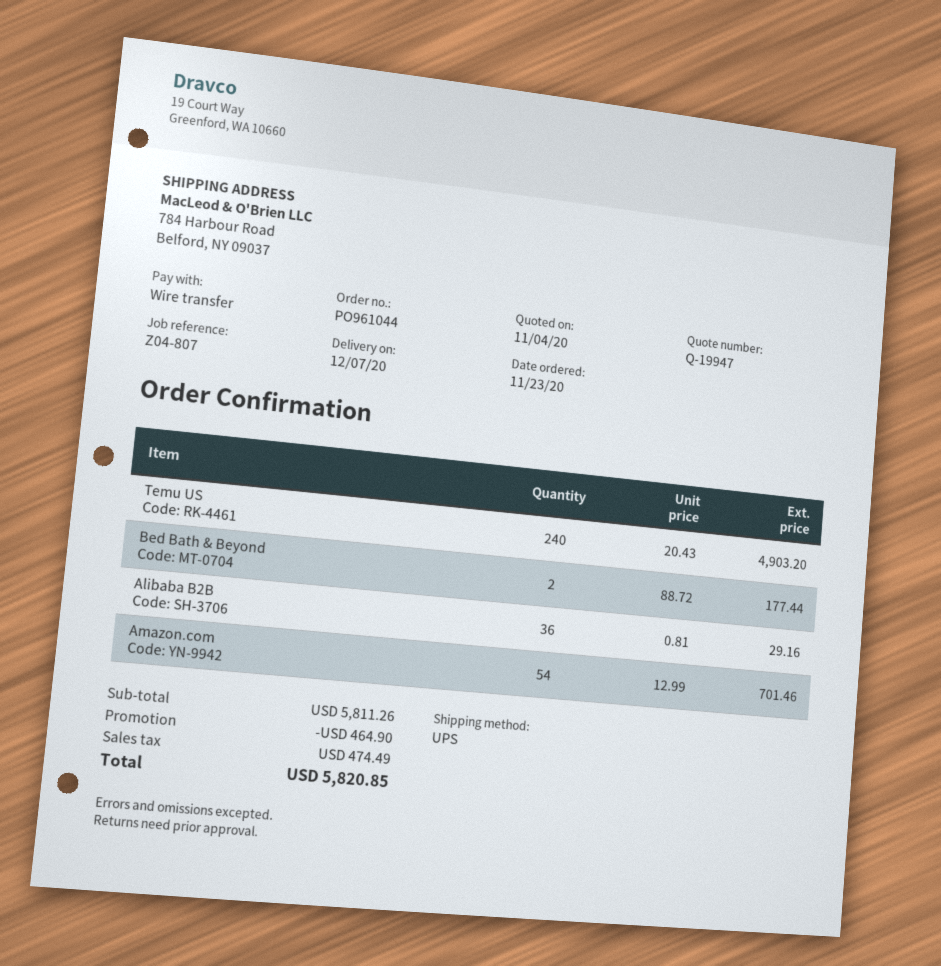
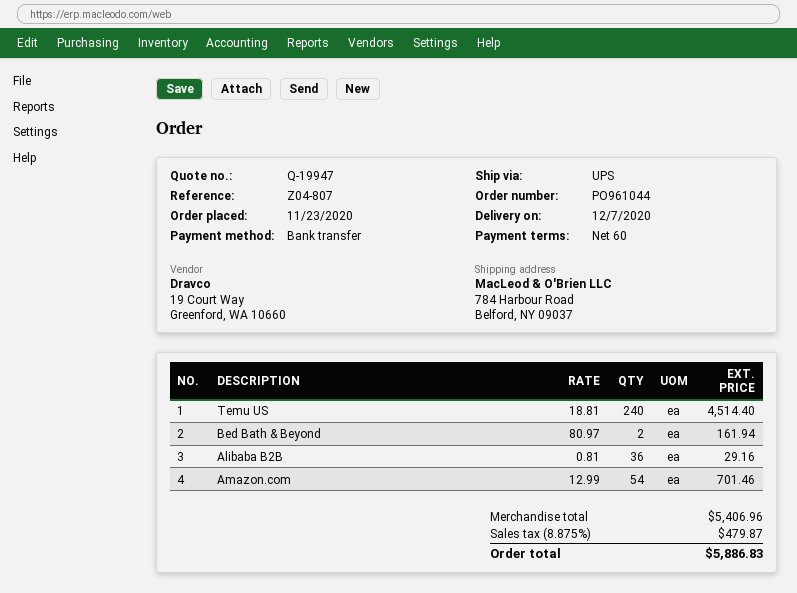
Temu US: 240 x 20.43 = 4903.20 -> 240 x 18.81 = 4514.40
Bed Bath & Beyond: 2 x 88.72 = 177.44 -> 2 x 80.97 = 161.94
subtotal: 5811.26 -> 5406.96
discount: 464.90 -> none
tax: 474.49 -> 479.87
total: 5820.85 -> 5886.83

